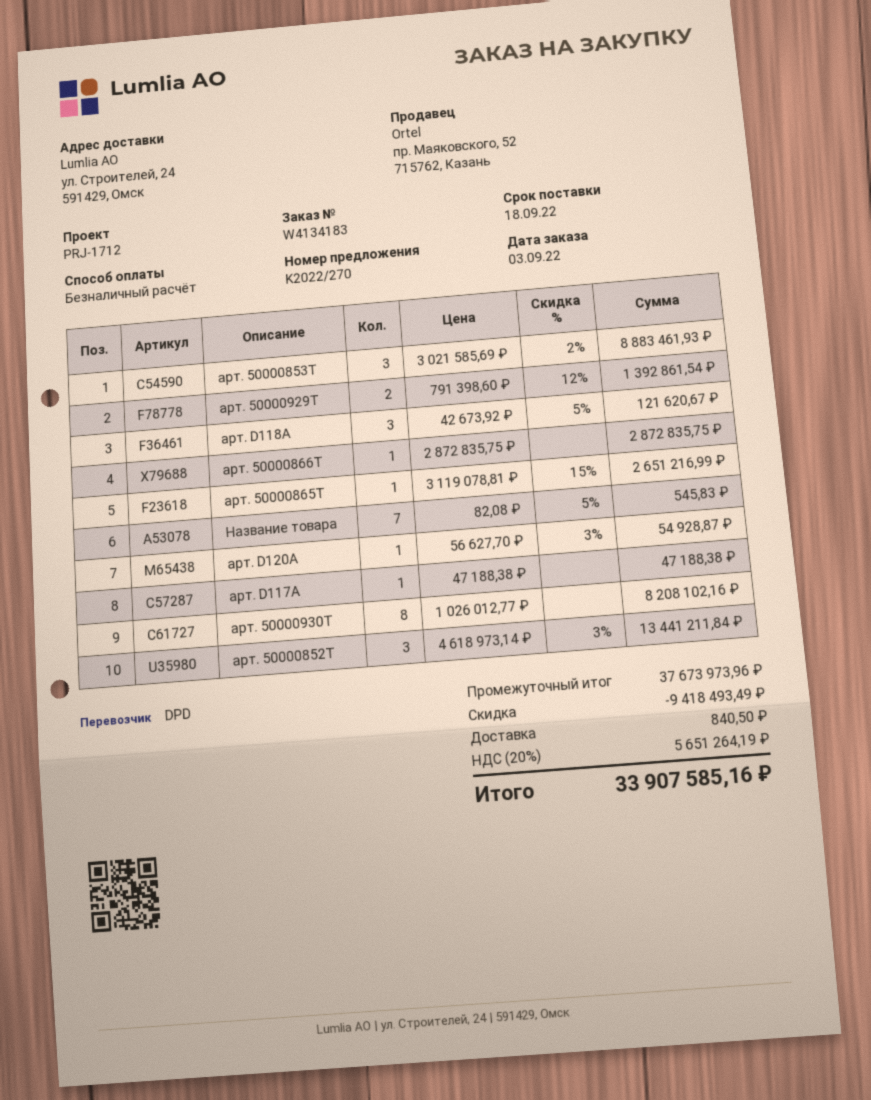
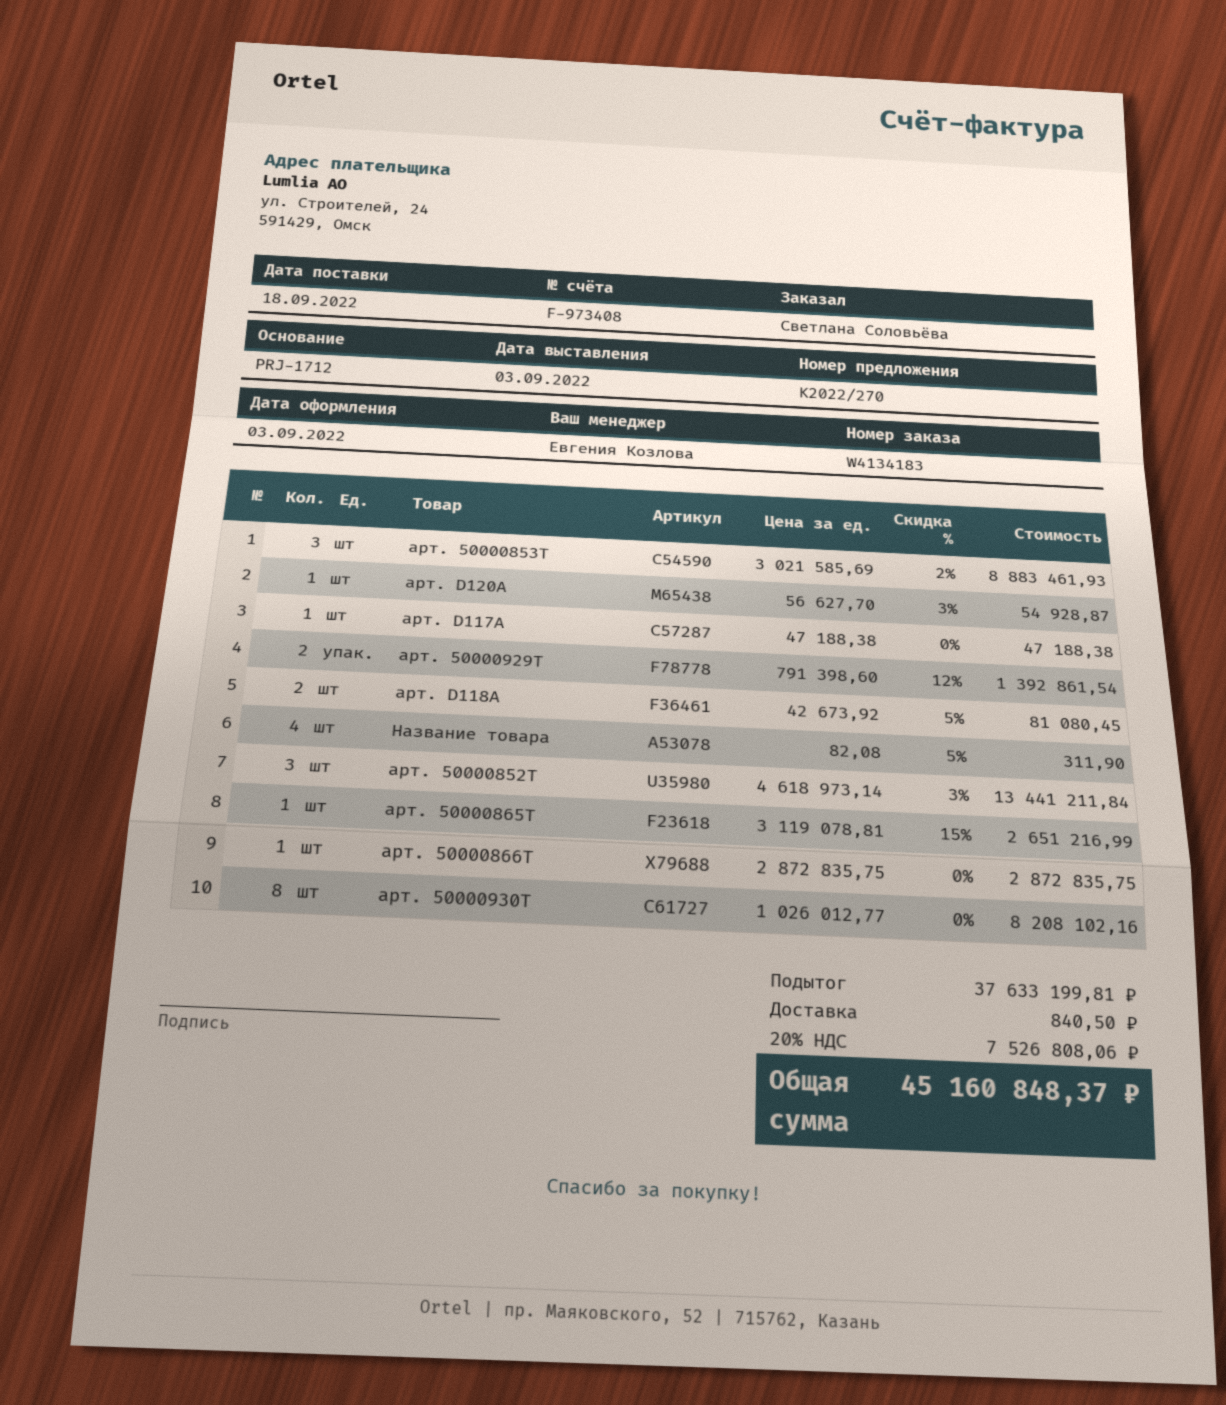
арт. D118A: 3 x 42673.92 - 5% = 121620.67 -> 2 x 42673.92 - 5% = 81080.45
Название товара: 7 x 82.08 - 5% = 545.83 -> 4 x 82.08 - 5% = 311.90
subtotal: 37673973.96 -> 37633199.81
discount: 9418493.49 -> none
tax: 20% = 5651264.19 -> 20% = 7526808.06
total: 33907585.16 -> 45160848.37

